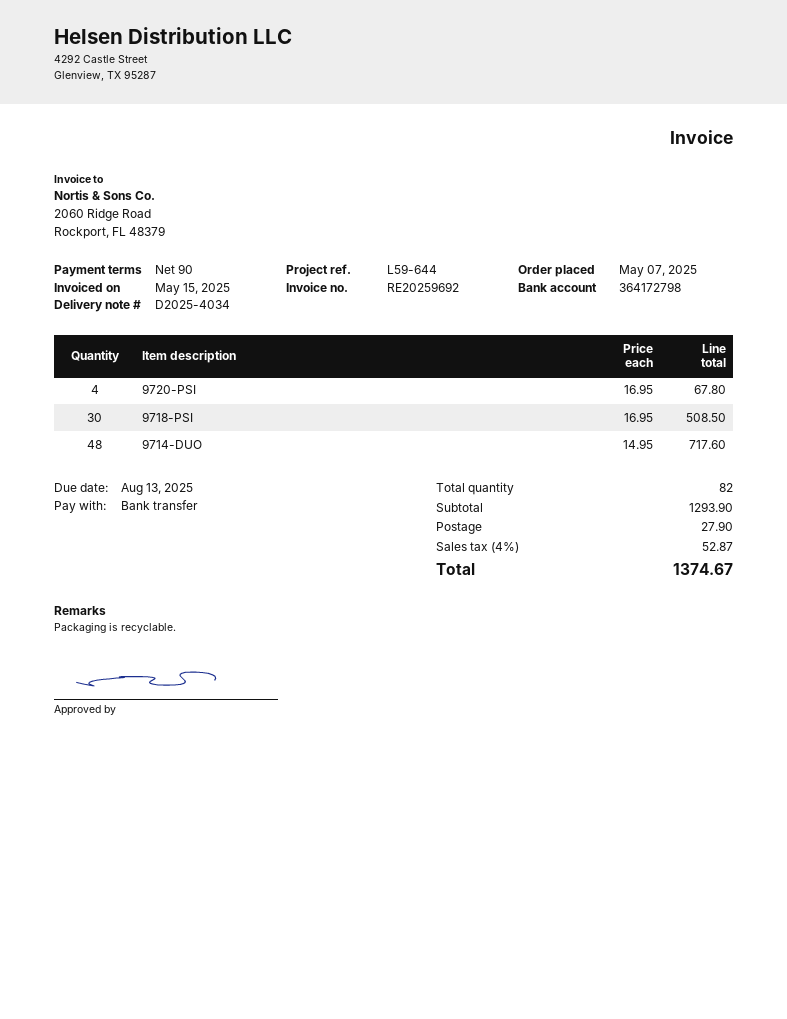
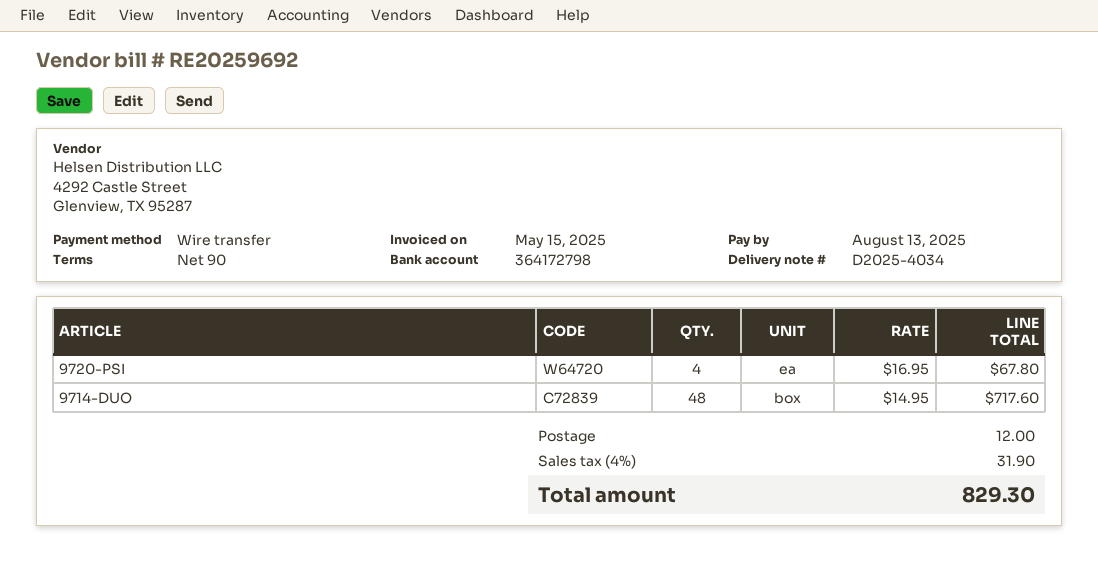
9718-PSI: 30 x 16.95 = 508.50 -> none
shipping: 27.90 -> 12.00
tax: 4% = 52.87 -> 4% = 31.90
total: 1374.67 -> 829.30

